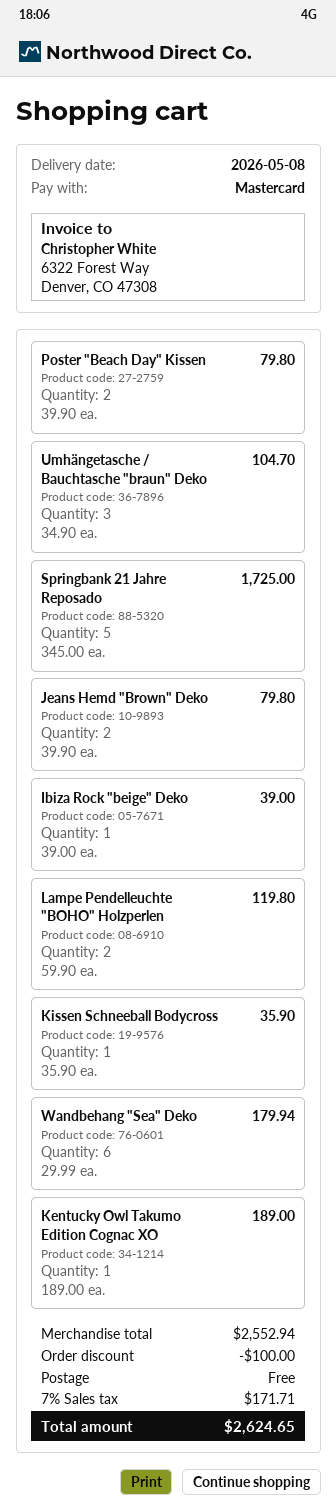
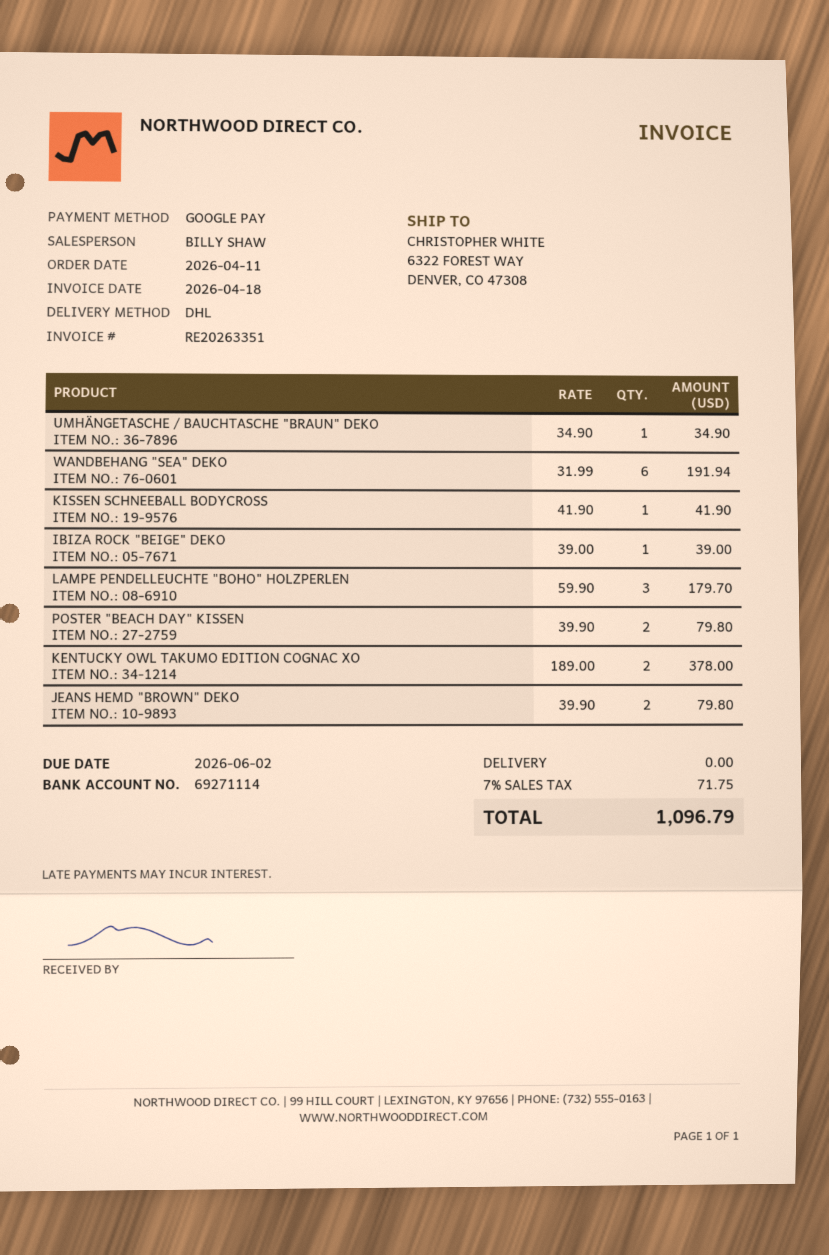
payment method: Mastercard -> Google Pay
Umhängetasche / Bauchtasche "braun" Deko: 3 x 34.90 = 104.70 -> 1 x 34.90 = 34.90
Springbank 21 Jahre Reposado: 5 x 345.00 = 1725.00 -> none
Lampe Pendelleuchte "BOHO" Holzperlen: 2 x 59.90 = 119.80 -> 3 x 59.90 = 179.70
Kissen Schneeball Bodycross: 1 x 35.90 = 35.90 -> 1 x 41.90 = 41.90
Wandbehang "Sea" Deko: 6 x 29.99 = 179.94 -> 6 x 31.99 = 191.94
Kentucky Owl Takumo Edition Cognac XO: 1 x 189.00 = 189.00 -> 2 x 189.00 = 378.00
discount: 100.00 -> none
tax: 7% = 171.71 -> 7% = 71.75
total: 2624.65 -> 1096.79

